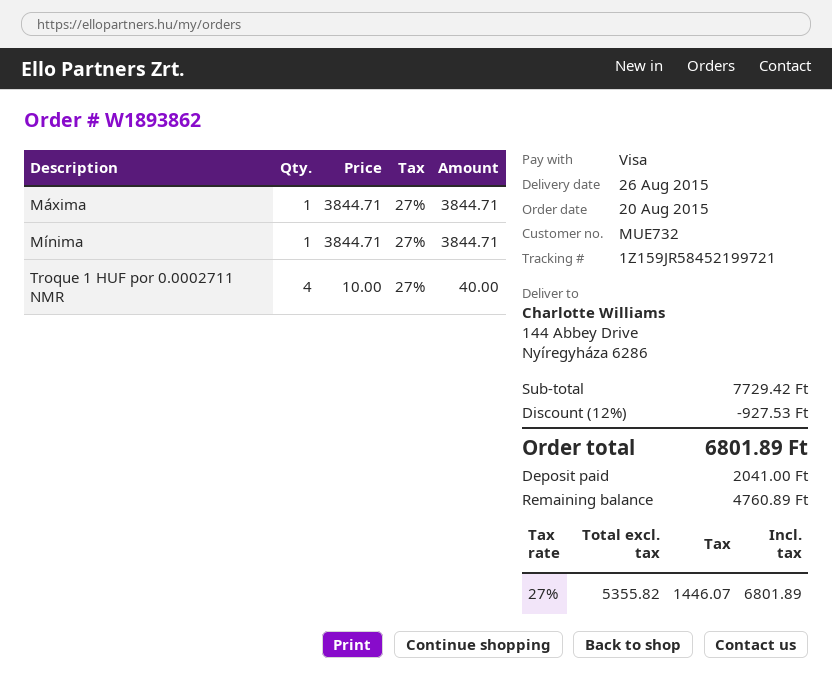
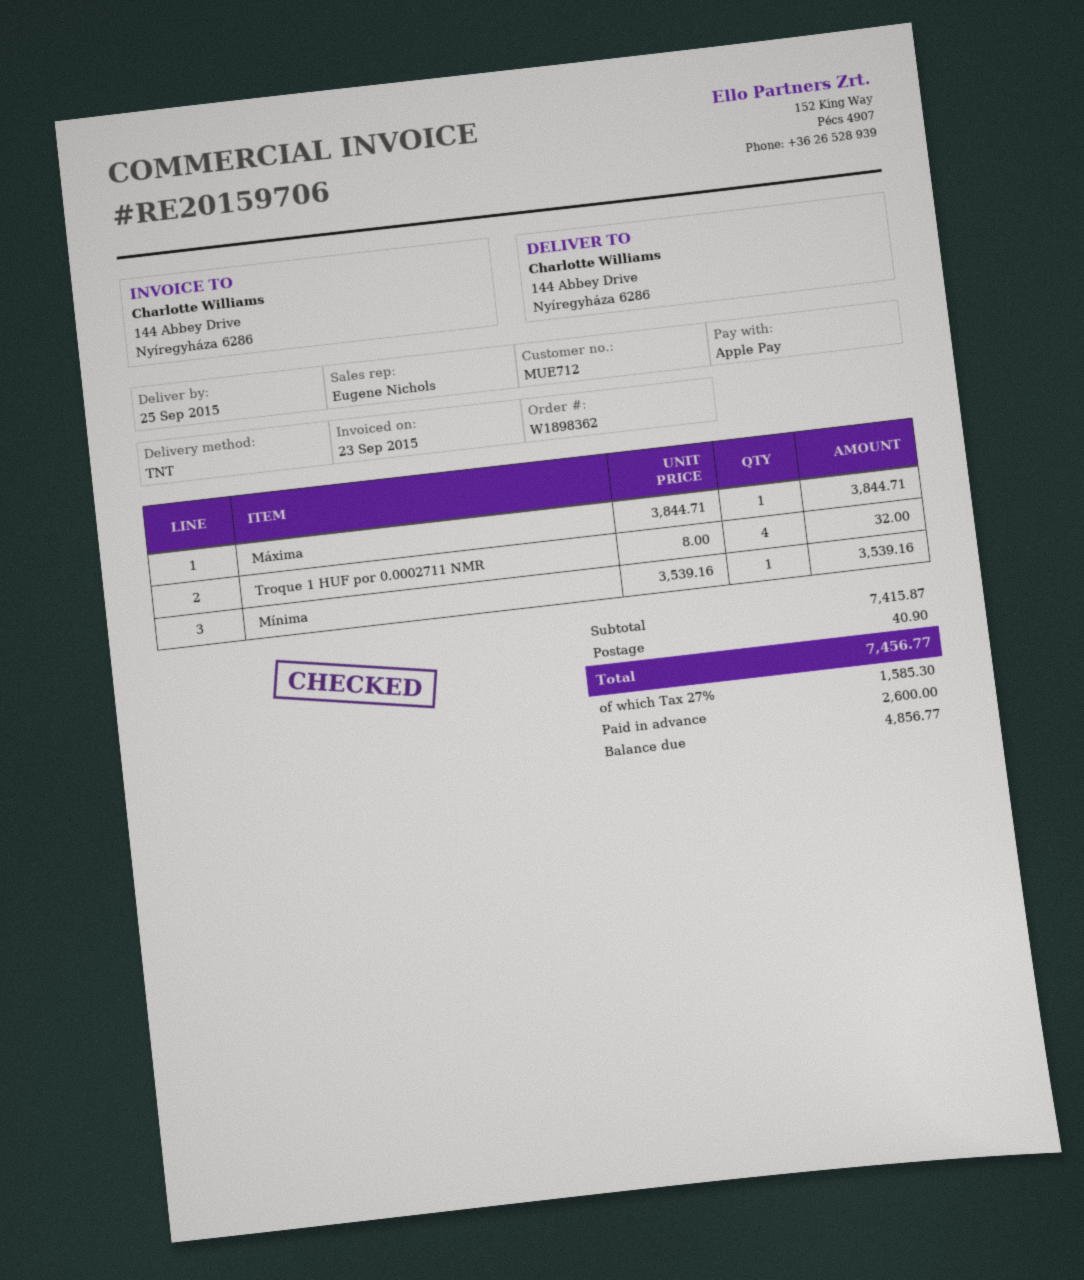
order number: W1893862 -> W1898362
delivery date: 2015-08-26 -> 2015-09-25
customer number: MUE732 -> MUE712
payment method: Visa -> Apple Pay
Mínima: 1 x 3844.71 = 3844.71 -> 1 x 3539.16 = 3539.16
Troque 1 HUF por 0.0002711 NMR: 4 x 10.00 = 40.00 -> 4 x 8.00 = 32.00
subtotal: 7729.42 -> 7415.87
discount: 12% = 927.53 -> none
shipping: none -> 40.90
tax: 27% = 1446.07 -> 27% = 1585.30
total: 6801.89 -> 7456.77
deposit: 2041.00 -> 2600.00
balance: 4760.89 -> 4856.77

